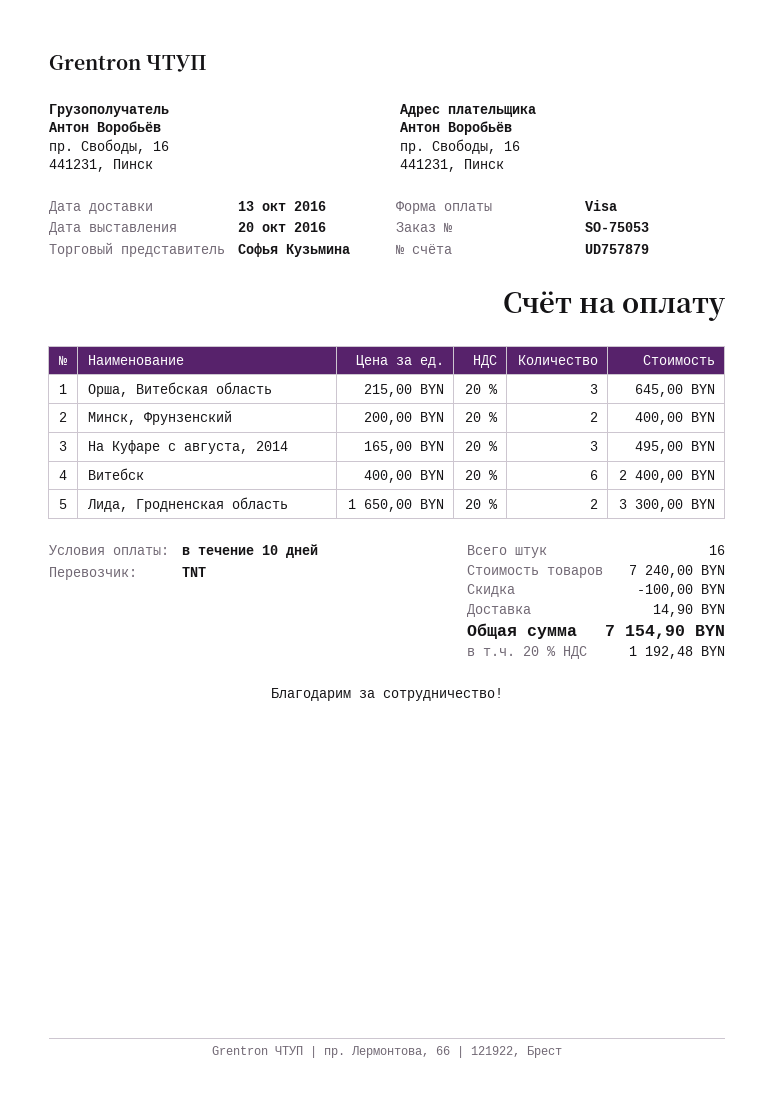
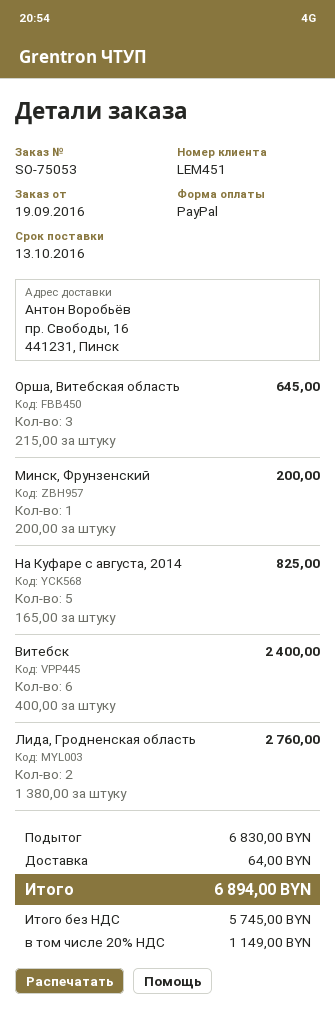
payment method: Visa -> PayPal
Минск, Фрунзенский: 2 x 200.00 = 400.00 -> 1 x 200.00 = 200.00
На Куфаре с августа, 2014: 3 x 165.00 = 495.00 -> 5 x 165.00 = 825.00
Лида, Гродненская область: 2 x 1650.00 = 3300.00 -> 2 x 1380.00 = 2760.00
subtotal: 7240.00 -> 6830.00
discount: 100.00 -> none
shipping: 14.90 -> 64.00
tax: 20% = 1192.48 -> 20% = 1149.00
total: 7154.90 -> 6894.00

